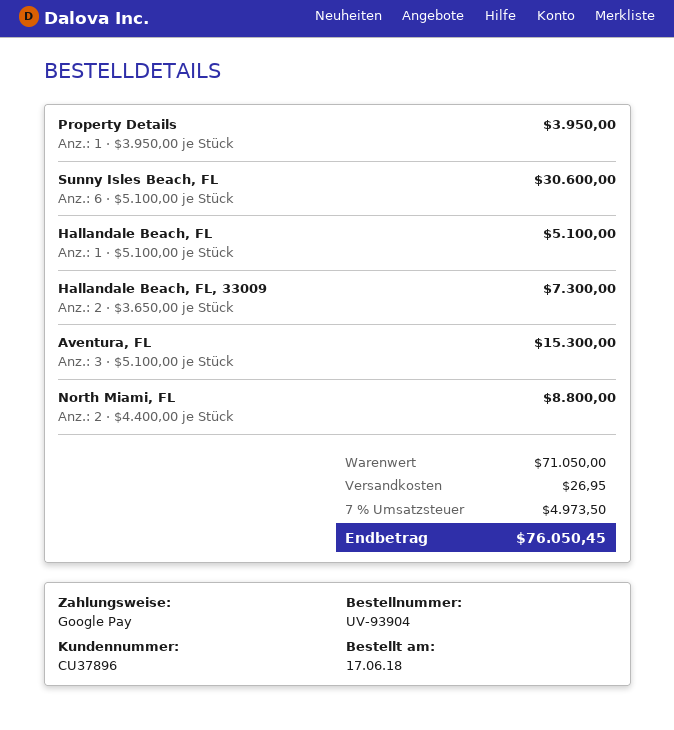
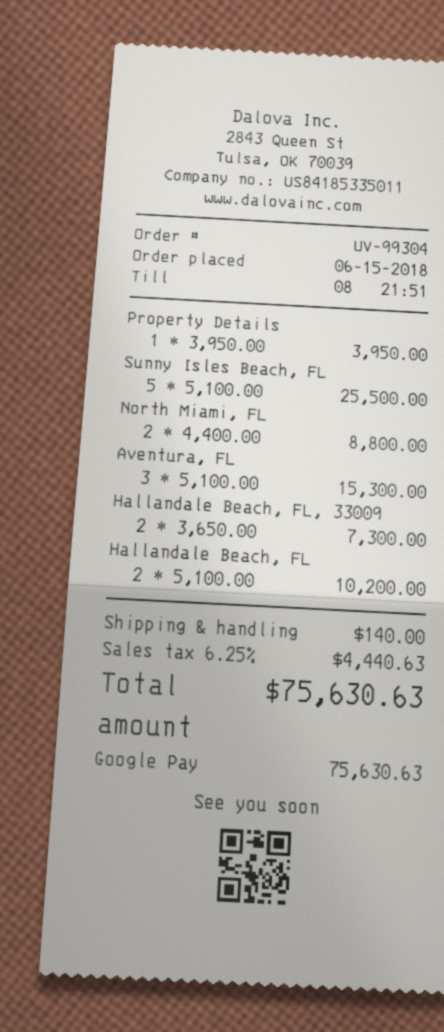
order number: UV-93904 -> UV-99304
order date: 2018-06-17 -> 2018-06-15
Sunny Isles Beach, FL: 6 x 5100.00 = 30600.00 -> 5 x 5100.00 = 25500.00
Hallandale Beach, FL: 1 x 5100.00 = 5100.00 -> 2 x 5100.00 = 10200.00
shipping: 26.95 -> 140.00
tax: 7% = 4973.50 -> 6.25% = 4440.63
total: 76050.45 -> 75630.63

